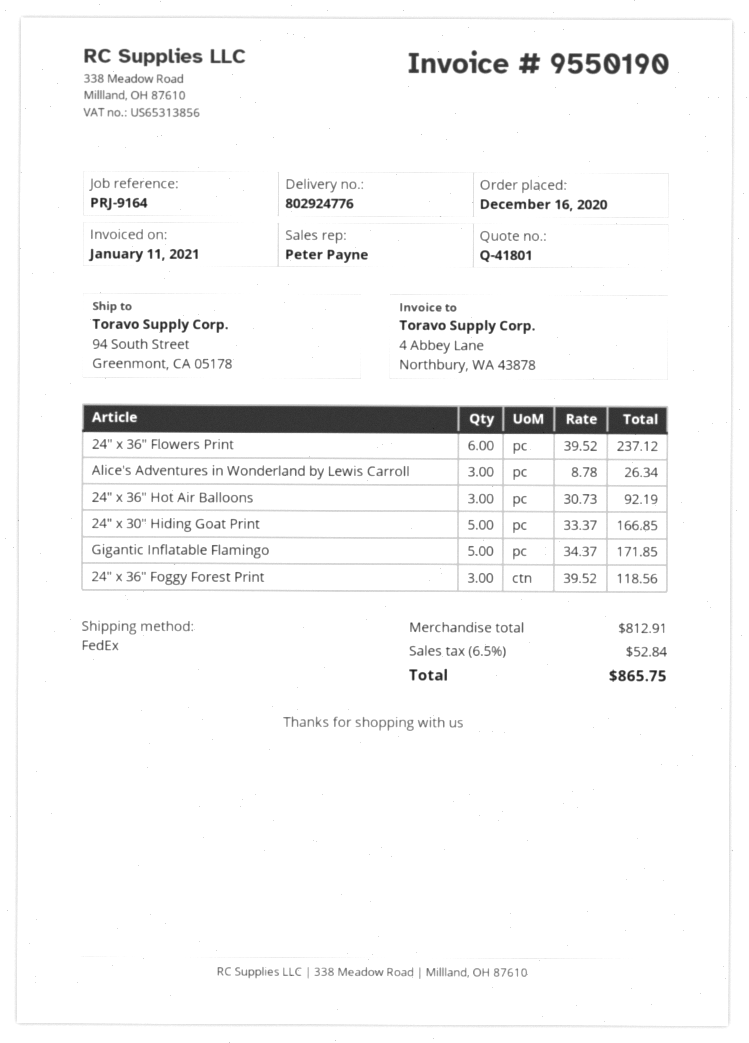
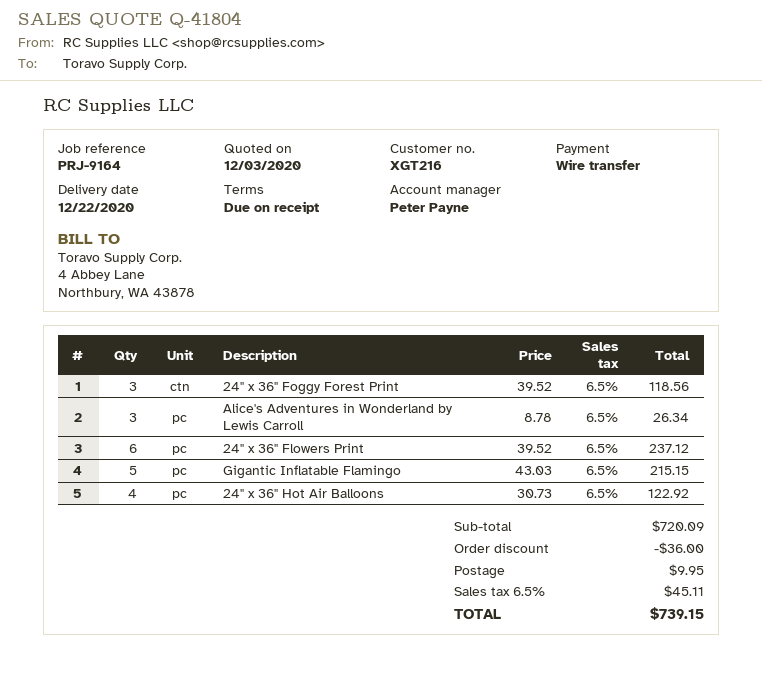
quote number: Q-41801 -> Q-41804
24" x 36" Hot Air Balloons: 3 x 30.73 = 92.19 -> 4 x 30.73 = 122.92
24" x 30" Hiding Goat Print: 5 x 33.37 = 166.85 -> none
Gigantic Inflatable Flamingo: 5 x 34.37 = 171.85 -> 5 x 43.03 = 215.15
subtotal: 812.91 -> 720.09
discount: none -> 36.00
shipping: none -> 9.95
tax: 6.5% = 52.84 -> 6.5% = 45.11
total: 865.75 -> 739.15

